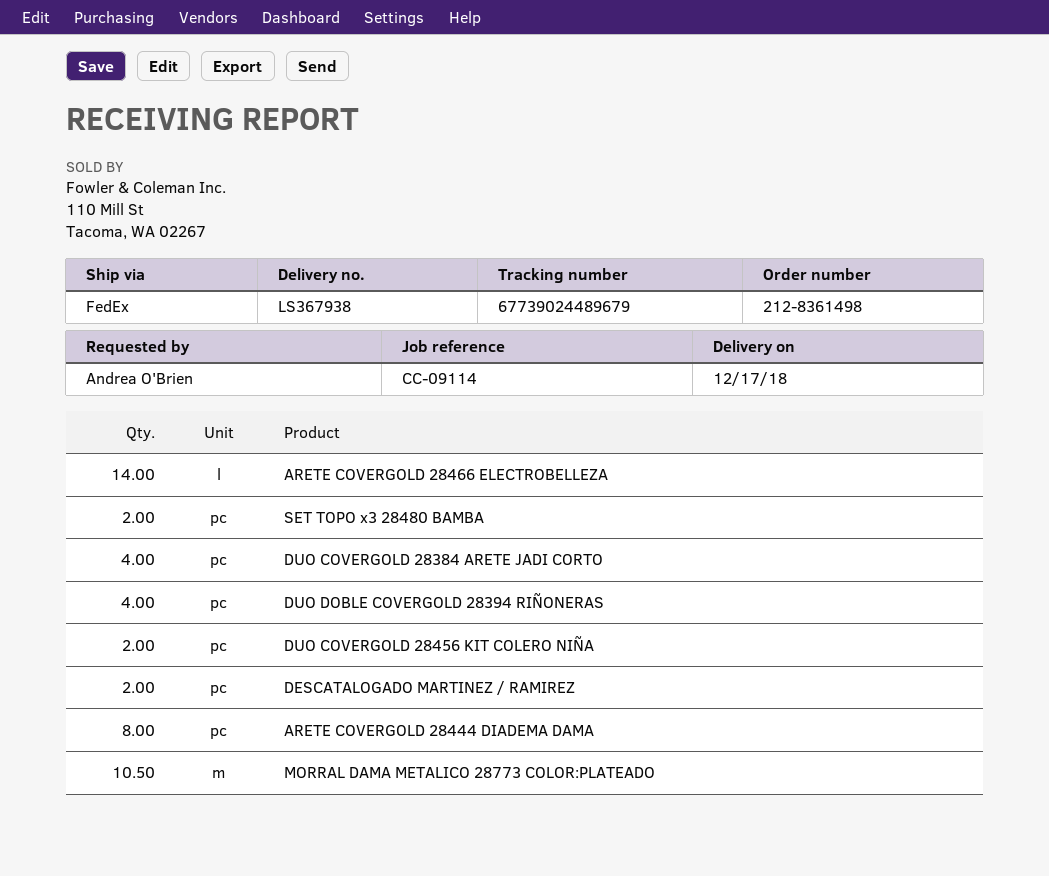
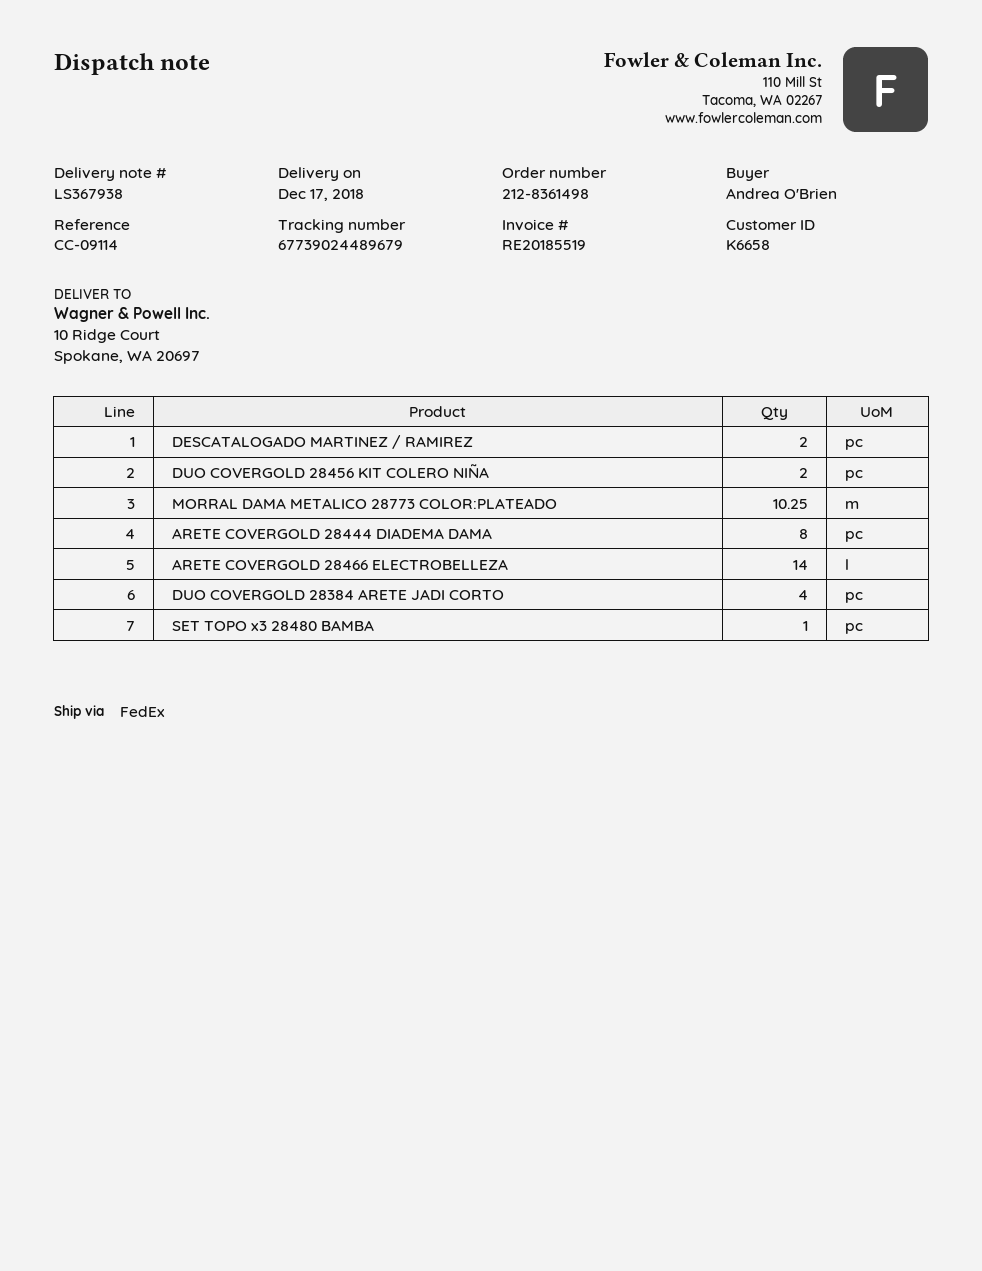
SET TOPO x3 28480 BAMBA: 2 -> 1
DUO DOBLE COVERGOLD 28394 RIÑONERAS: 4 -> none
MORRAL DAMA METALICO 28773 COLOR:PLATEADO: 10.5 -> 10.25

